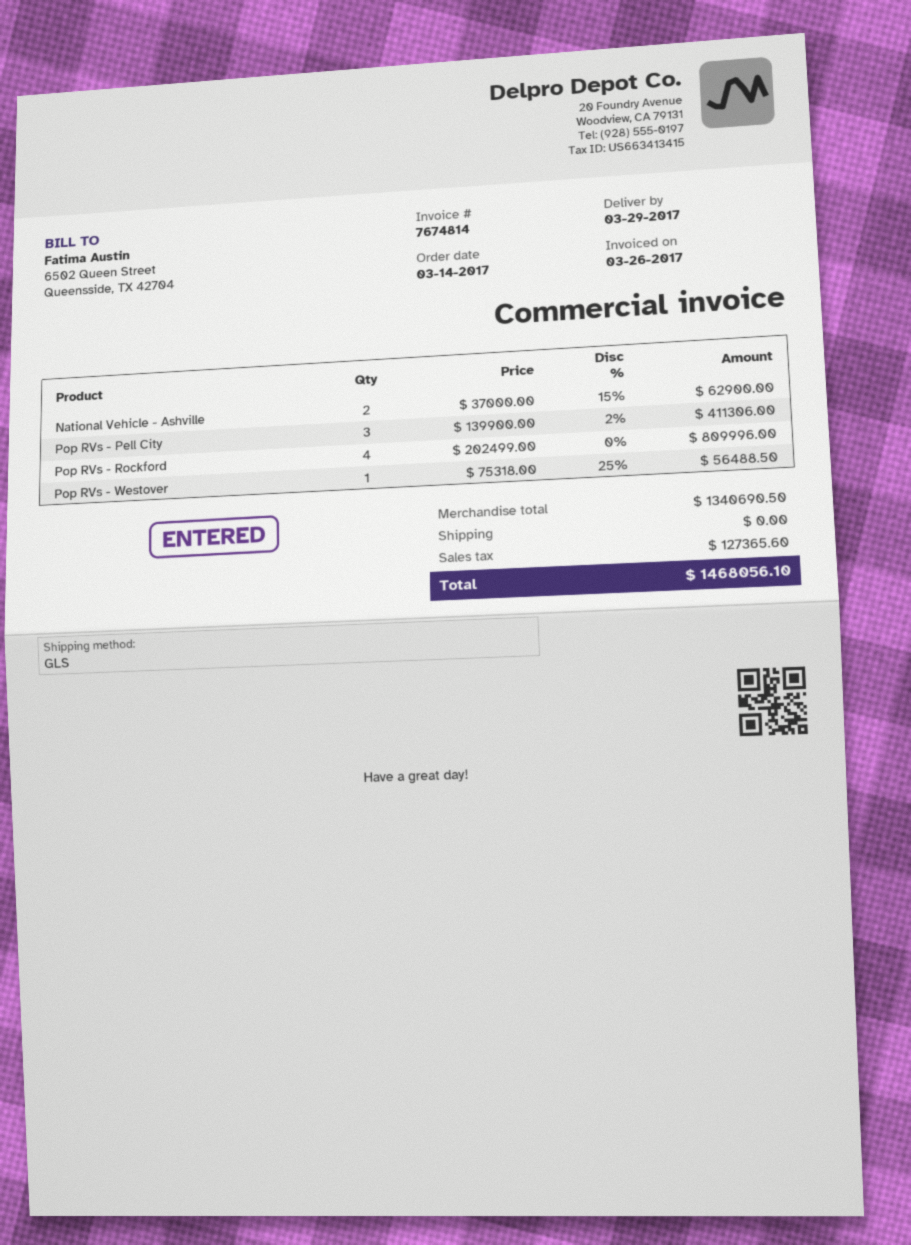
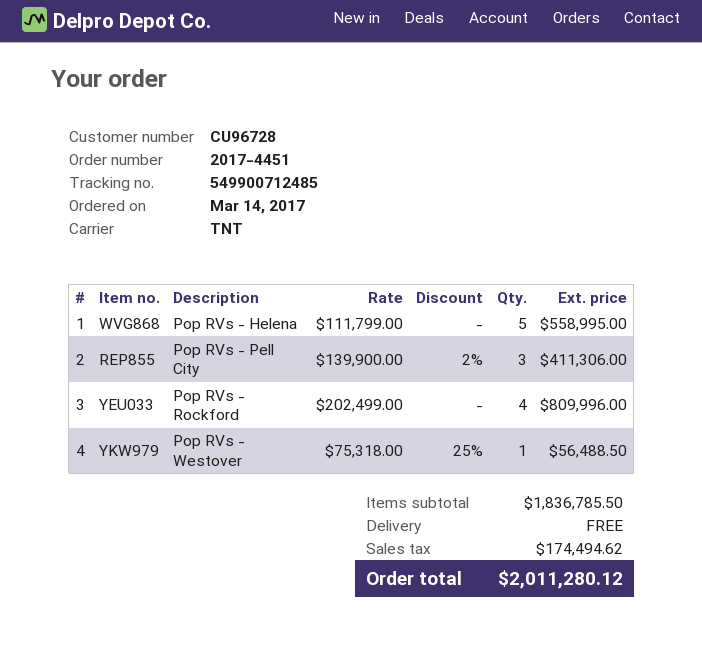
shipping method: GLS -> TNT
National Vehicle - Ashville: 2 x 37000.00 - 15% = 62900.00 -> none
Pop RVs - Helena: none -> 5 x 111799.00 = 558995.00
subtotal: 1340690.50 -> 1836785.50
tax: 127365.60 -> 174494.62
total: 1468056.10 -> 2011280.12

